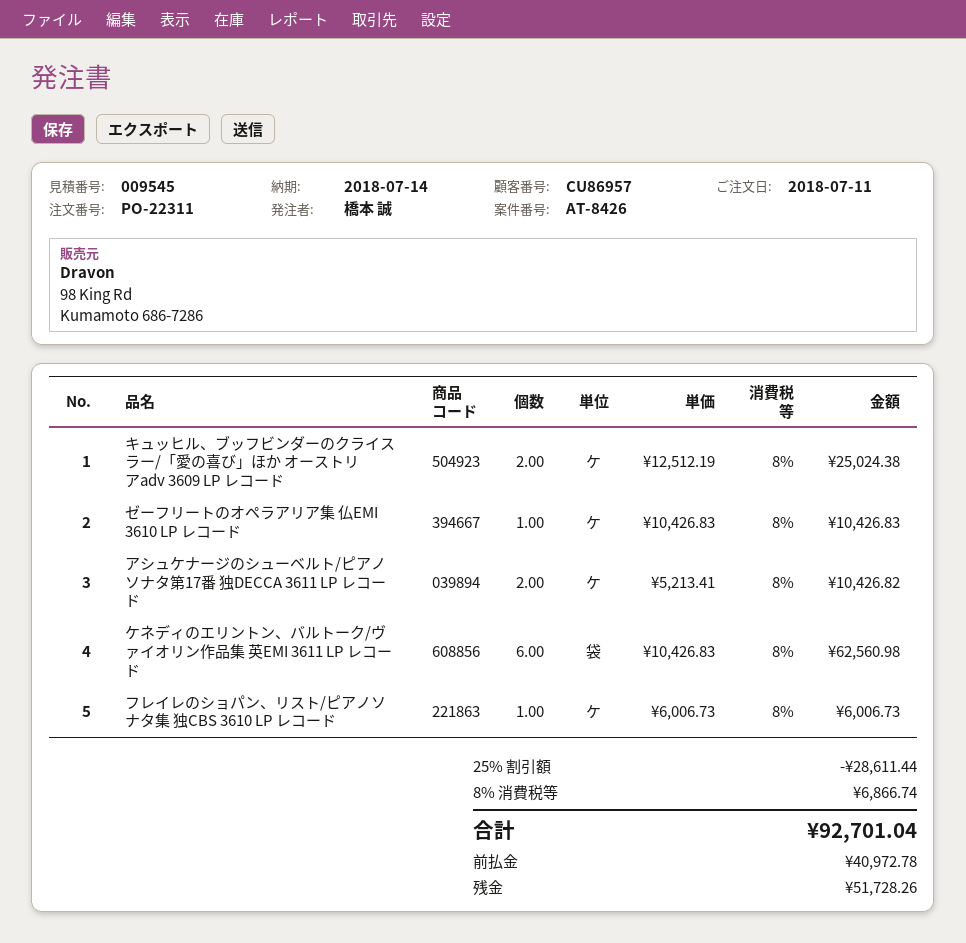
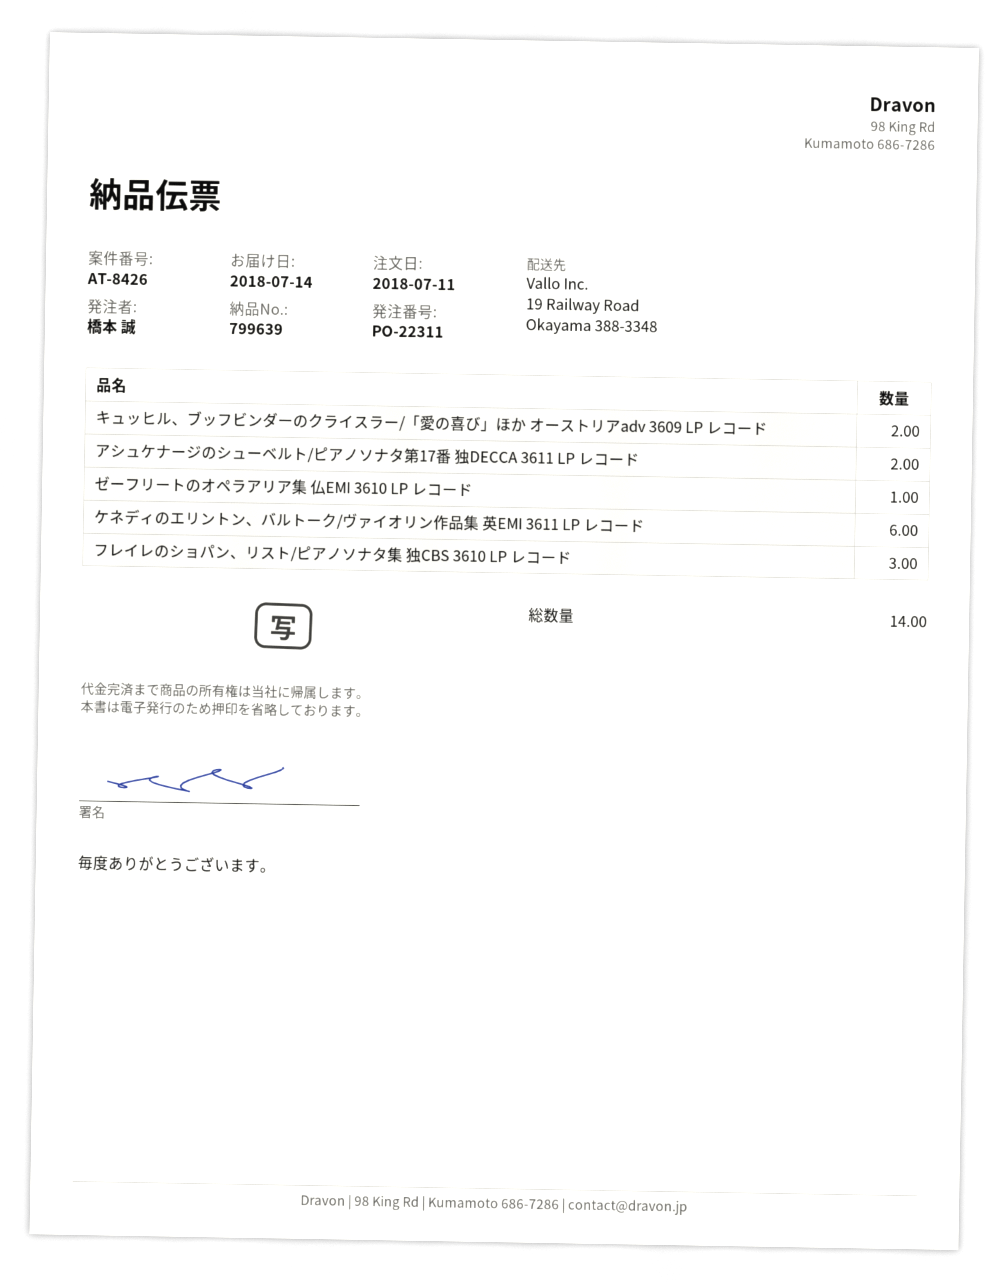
フレイレのショパン、リスト/ピアノソナタ集 独CBS 3610 LP レコード: 1 -> 3

